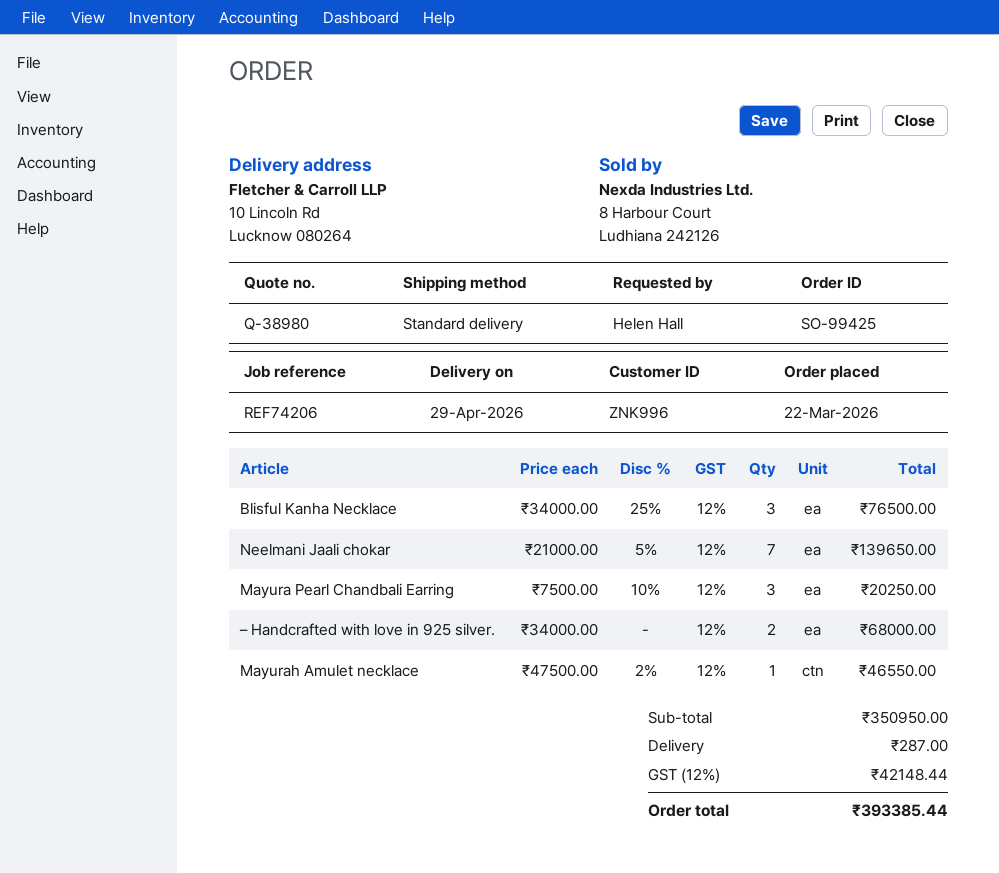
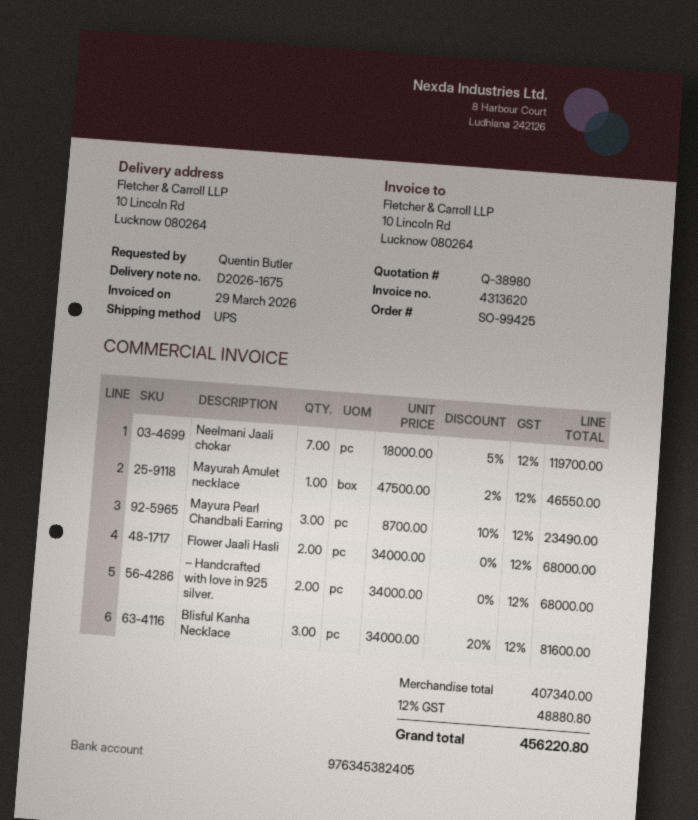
ordered by: Helen Hall -> Quentin Butler
shipping method: standard -> UPS
Blisful Kanha Necklace: 3 x 34000.00 - 25% = 76500.00 -> 3 x 34000.00 - 20% = 81600.00
Neelmani Jaali chokar: 7 x 21000.00 - 5% = 139650.00 -> 7 x 18000.00 - 5% = 119700.00
Mayura Pearl Chandbali Earring: 3 x 7500.00 - 10% = 20250.00 -> 3 x 8700.00 - 10% = 23490.00
Flower Jaali Hasli: none -> 2 x 34000.00 = 68000.00
subtotal: 350950.00 -> 407340.00
shipping: 287.00 -> none
tax: 12% = 42148.44 -> 12% = 48880.80
total: 393385.44 -> 456220.80

